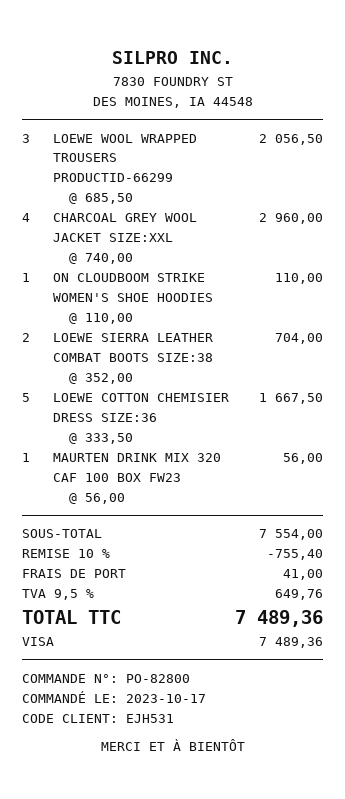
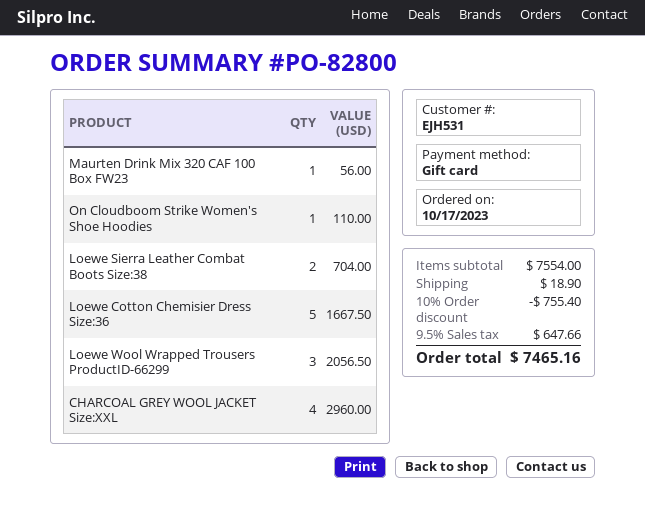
payment method: Visa -> gift card
shipping: 41.00 -> 18.90
tax: 9.5% = 649.76 -> 9.5% = 647.66
total: 7489.36 -> 7465.16

